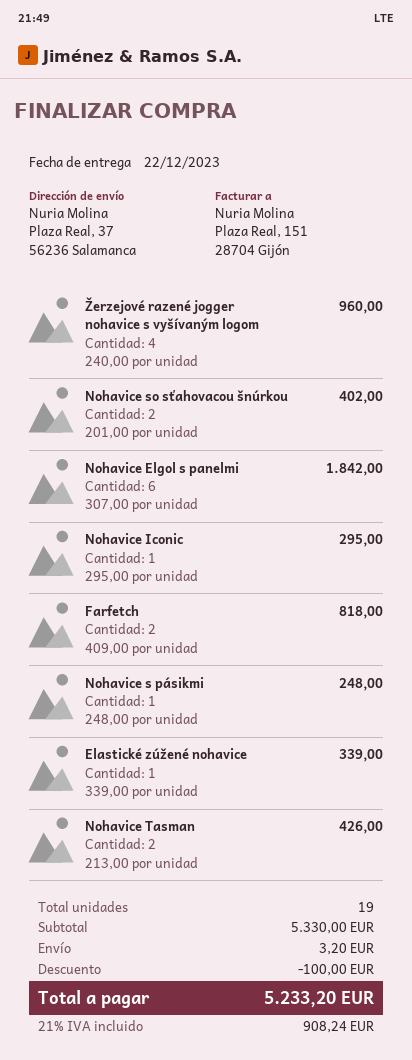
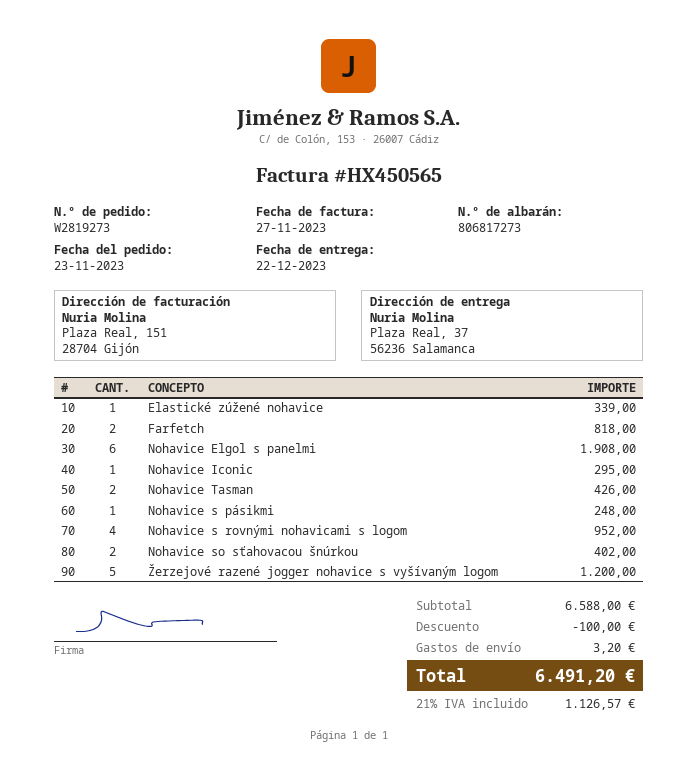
Žerzejové razené jogger nohavice s vyšívaným logom: 4 for 960.00 -> 5 for 1200.00
Nohavice Elgol s panelmi: 6 for 1842.00 -> 6 for 1908.00
Nohavice s rovnými nohavicami s logom: none -> 4 for 952.00
subtotal: 5330.00 -> 6588.00
tax: 21% = 908.24 -> 21% = 1126.57
total: 5233.20 -> 6491.20

